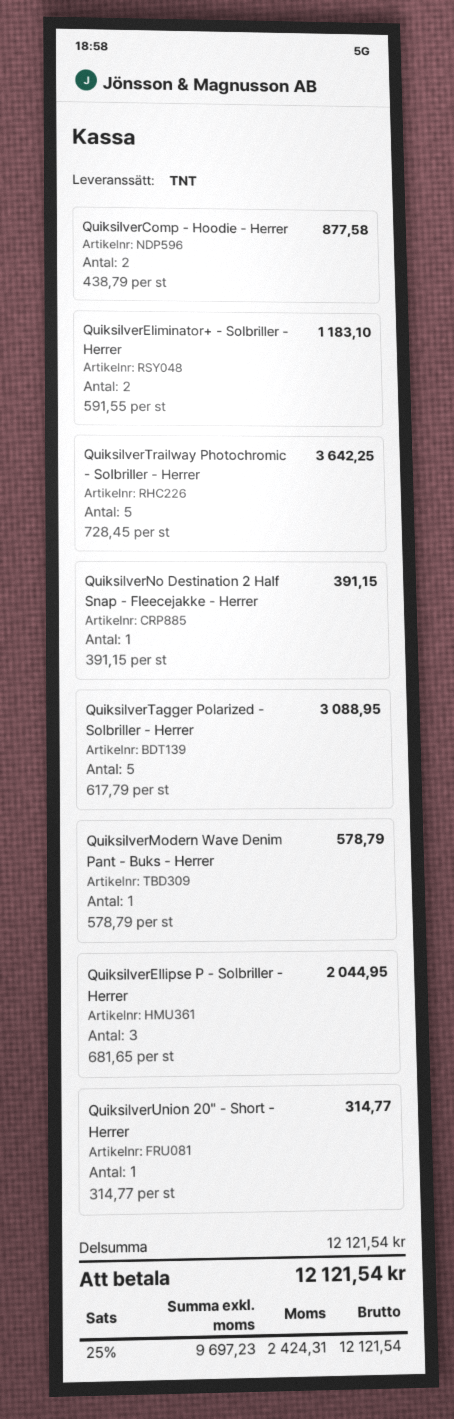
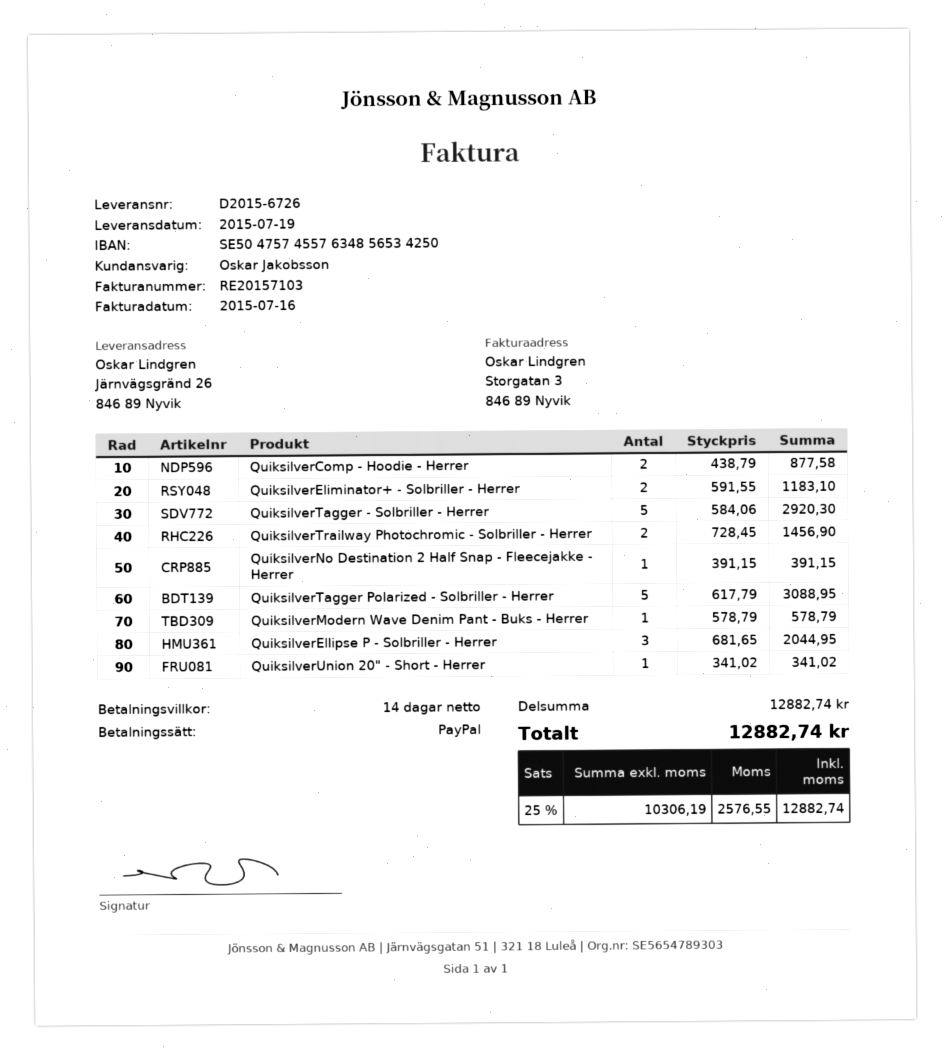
QuiksilverTrailway Photochromic - Solbriller - Herrer: 5 x 728.45 = 3642.25 -> 2 x 728.45 = 1456.90
QuiksilverUnion 20" - Short - Herrer: 1 x 314.77 = 314.77 -> 1 x 341.02 = 341.02
QuiksilverTagger - Solbriller - Herrer: none -> 5 x 584.06 = 2920.30
subtotal: 12121.54 -> 12882.74
net: 9697.23 -> 10306.19
tax: 25% = 2424.31 -> 25% = 2576.55
total: 12121.54 -> 12882.74

